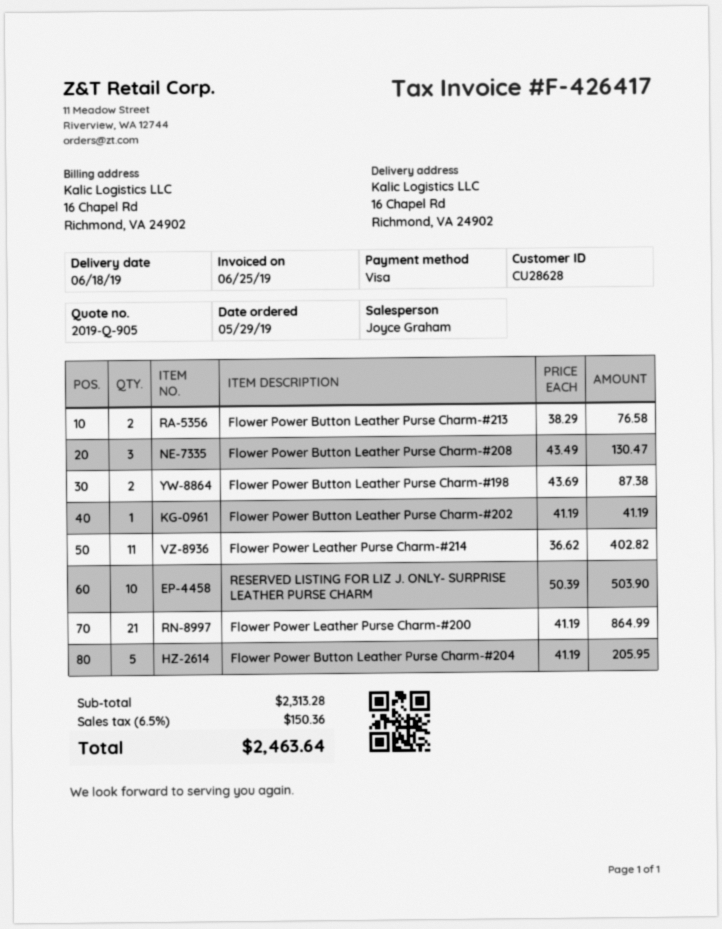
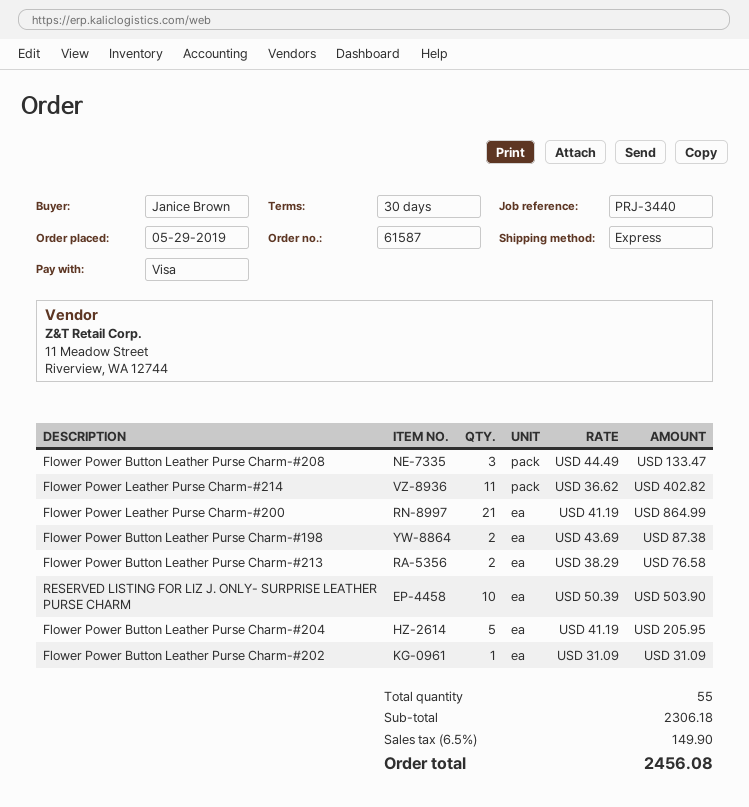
Flower Power Button Leather Purse Charm-#208: 3 x 43.49 = 130.47 -> 3 x 44.49 = 133.47
Flower Power Button Leather Purse Charm-#202: 1 x 41.19 = 41.19 -> 1 x 31.09 = 31.09
subtotal: 2313.28 -> 2306.18
tax: 6.5% = 150.36 -> 6.5% = 149.90
total: 2463.64 -> 2456.08

